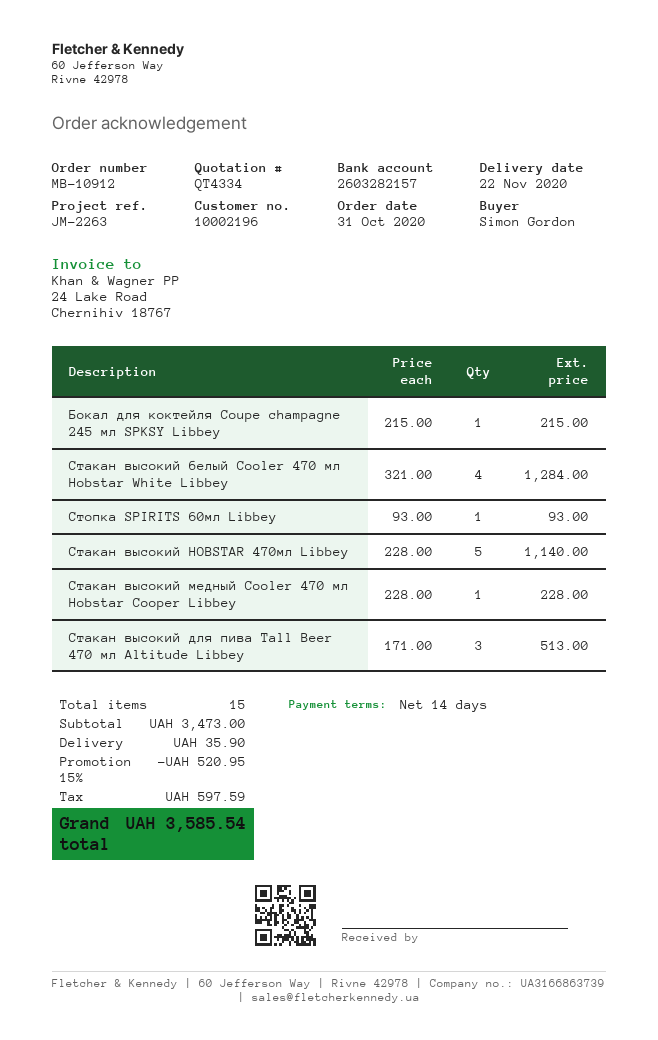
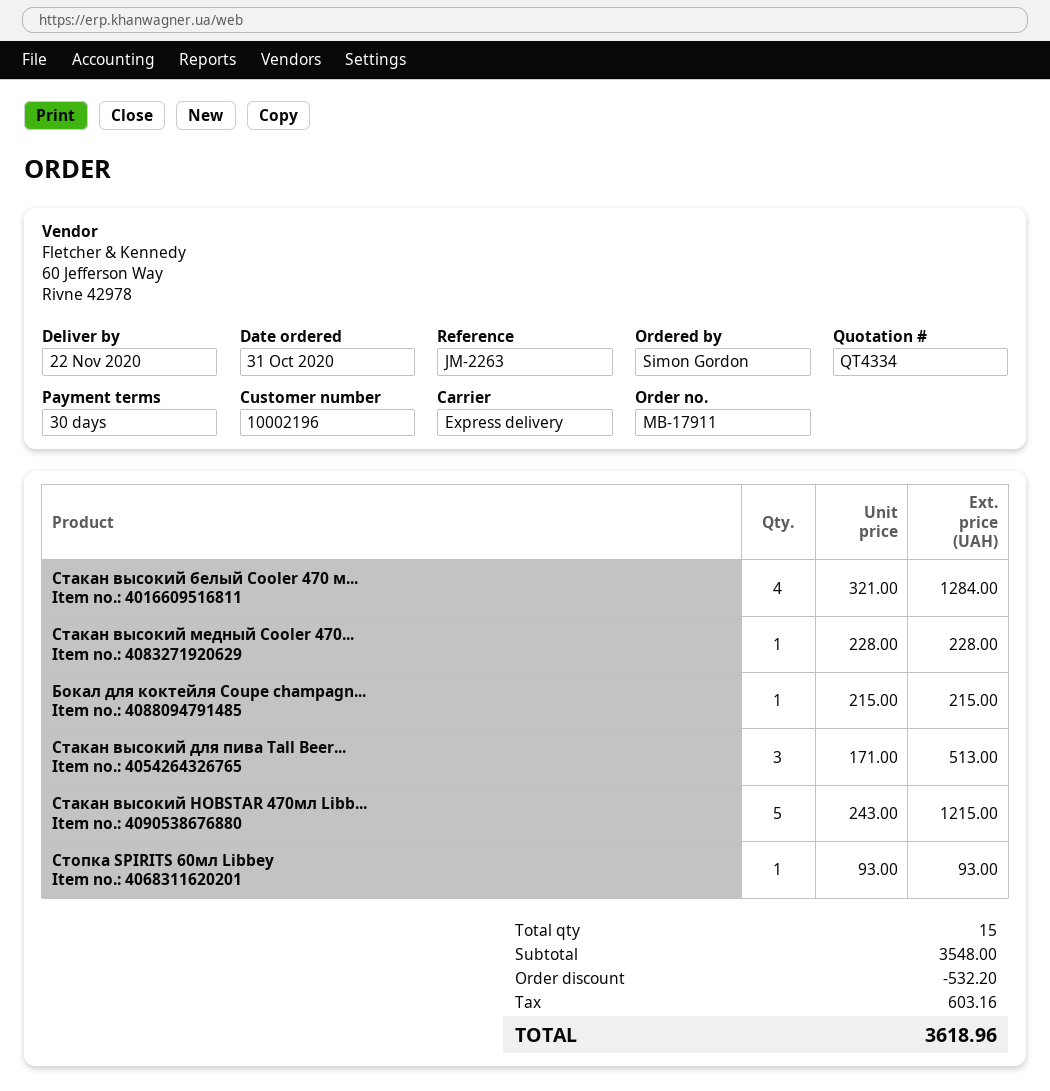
order number: MB-10912 -> MB-17911
payment terms: 14 days -> 30 days
Стакан высокий HOBSTAR 470мл Libbey: 5 x 228.00 = 1140.00 -> 5 x 243.00 = 1215.00
subtotal: 3473.00 -> 3548.00
discount: 520.95 -> 532.20
shipping: 35.90 -> none
tax: 597.59 -> 603.16
total: 3585.54 -> 3618.96

